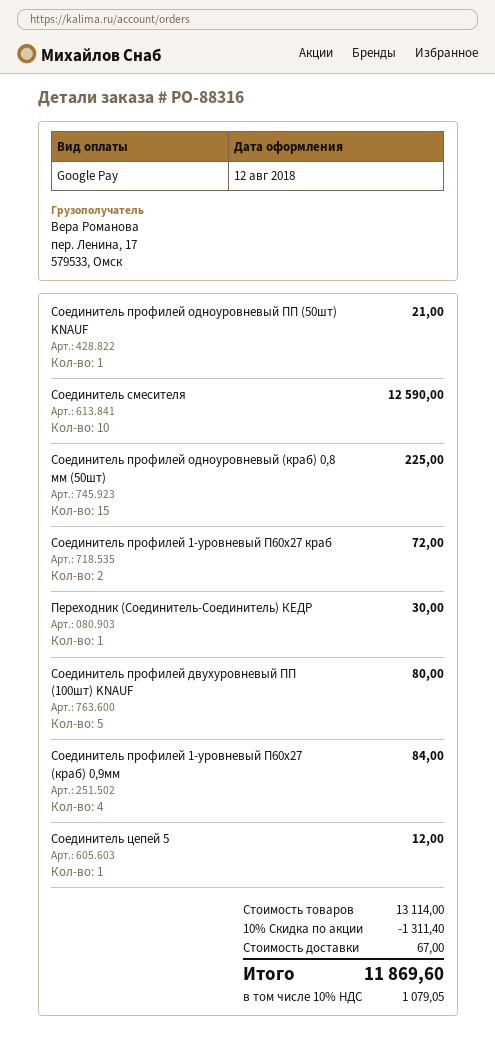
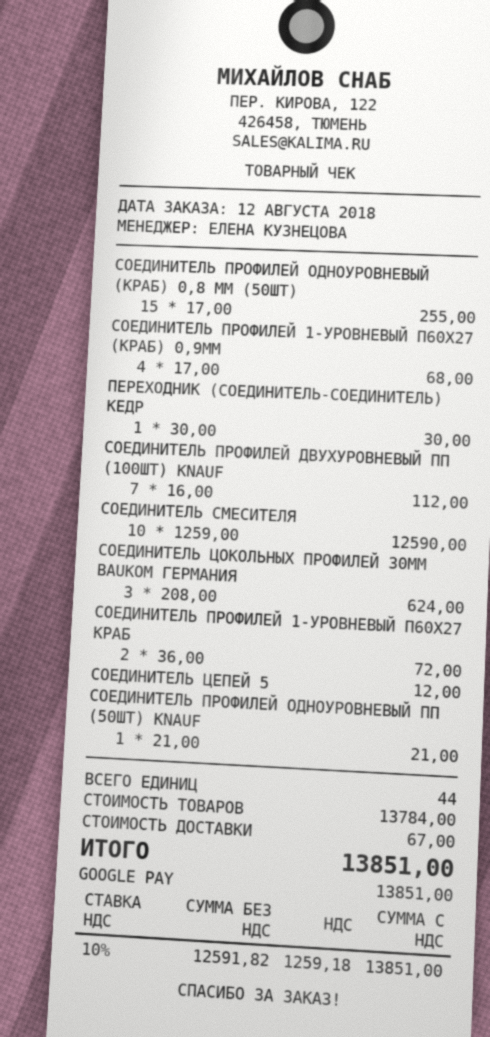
Соединитель профилей одноуровневый (краб) 0,8 мм (50шт): 15 for 225.00 -> 15 for 255.00
Соединитель профилей двухуровневый ПП (100шт) KNAUF: 5 for 80.00 -> 7 for 112.00
Соединитель профилей 1-уровневый П60х27 (краб) 0,9мм: 4 for 84.00 -> 4 for 68.00
СОЕДИНИТЕЛЬ ЦОКОЛЬНЫХ ПРОФИЛЕЙ 30ММ BAUKOM ГЕРМАНИЯ: none -> 3 for 624.00
subtotal: 13114.00 -> 13784.00
discount: 10% = 1311.40 -> none
tax: 10% = 1079.05 -> 10% = 1259.18
total: 11869.60 -> 13851.00

